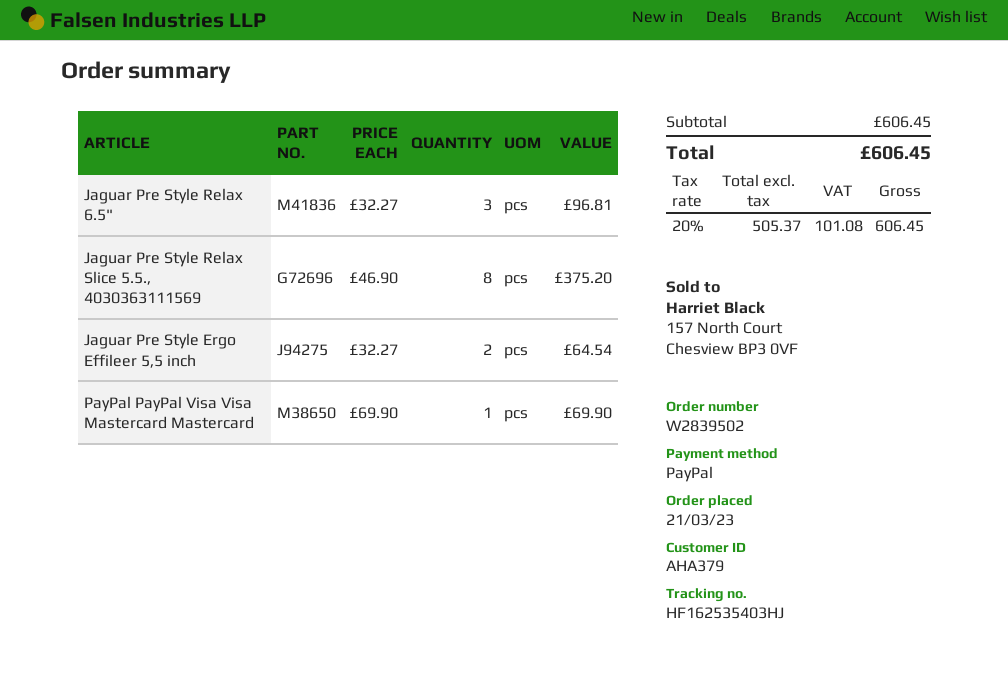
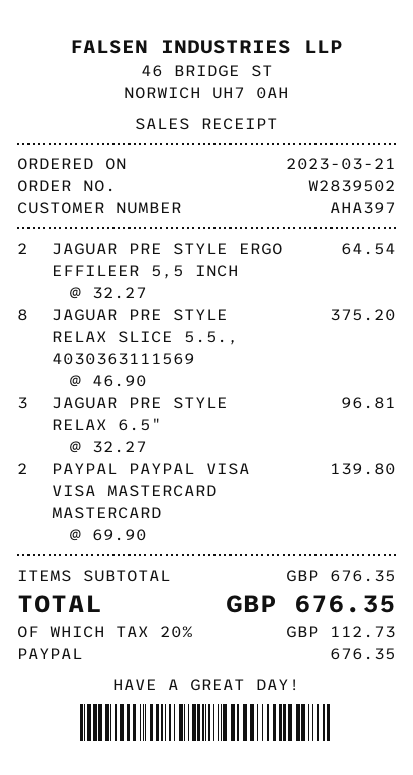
customer number: AHA379 -> AHA397
PayPal PayPal Visa Visa Mastercard Mastercard: 1 x 69.90 = 69.90 -> 2 x 69.90 = 139.80
subtotal: 606.45 -> 676.35
tax: 20% = 101.08 -> 20% = 112.73
total: 606.45 -> 676.35

